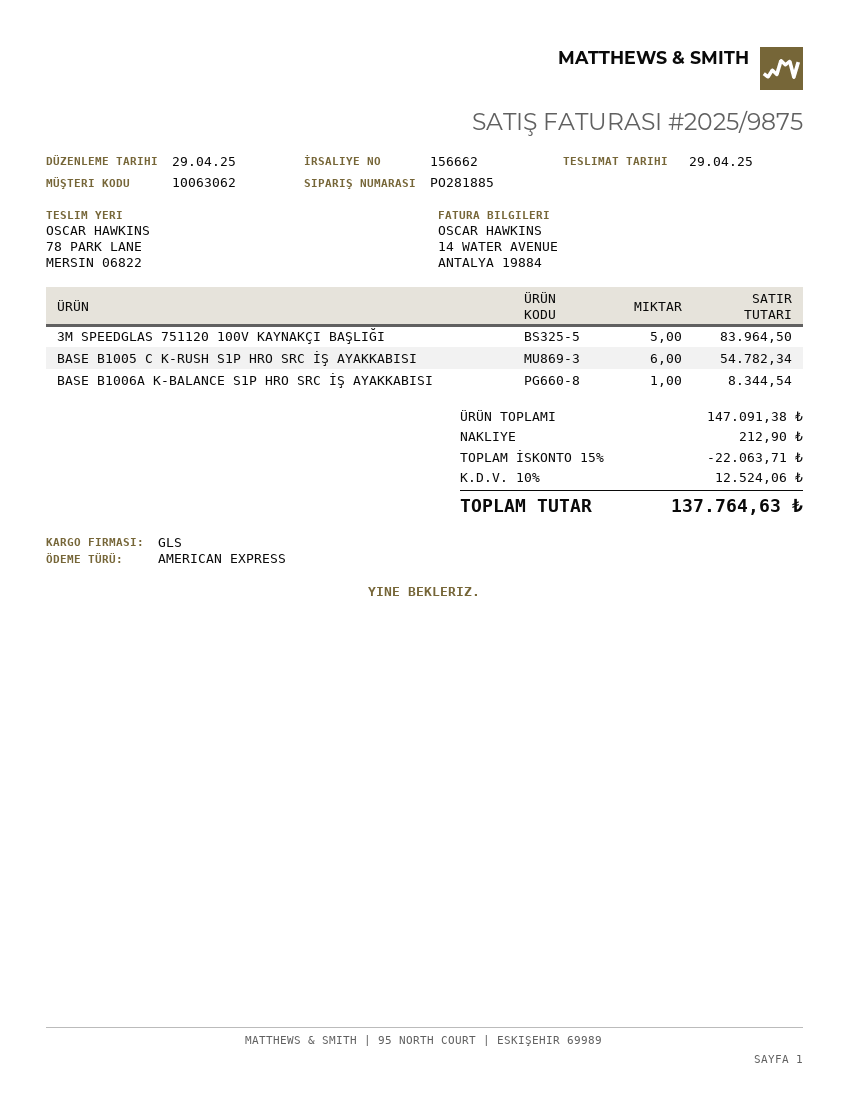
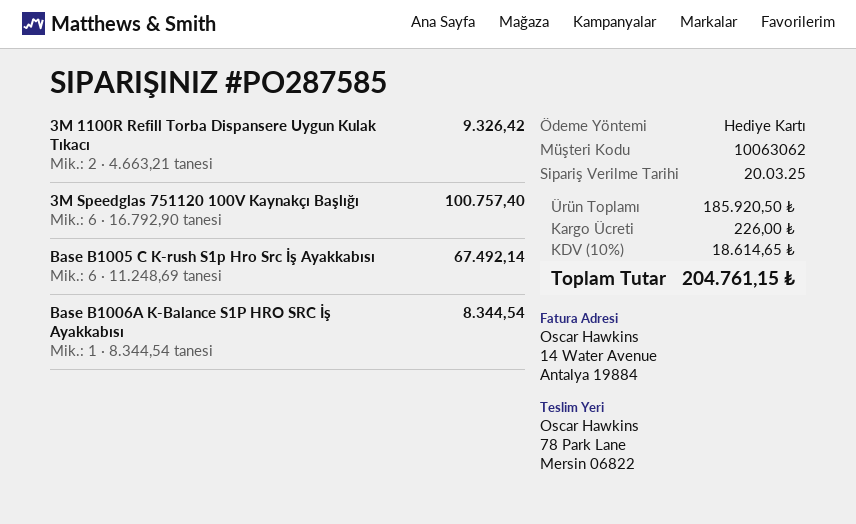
order number: PO281885 -> PO287585
payment method: American Express -> gift card
3M SPEEDGLAS 751120 100V KAYNAKÇI BAŞLIĞI: 5 for 83964.50 -> 6 for 100757.40
BASE B1005 C K-RUSH S1P HRO SRC İŞ AYAKKABISI: 6 for 54782.34 -> 6 for 67492.14
3M 1100R Refill Torba Dispansere Uygun Kulak Tıkacı: none -> 2 for 9326.42
subtotal: 147091.38 -> 185920.50
discount: 15% = 22063.71 -> none
shipping: 212.90 -> 226.00
tax: 10% = 12524.06 -> 10% = 18614.65
total: 137764.63 -> 204761.15

